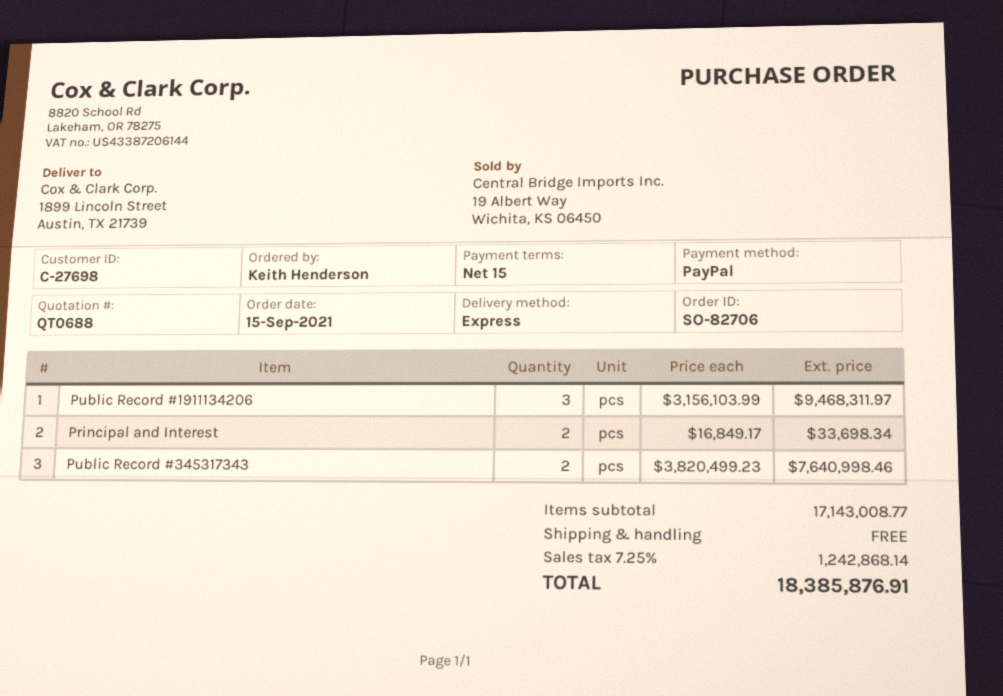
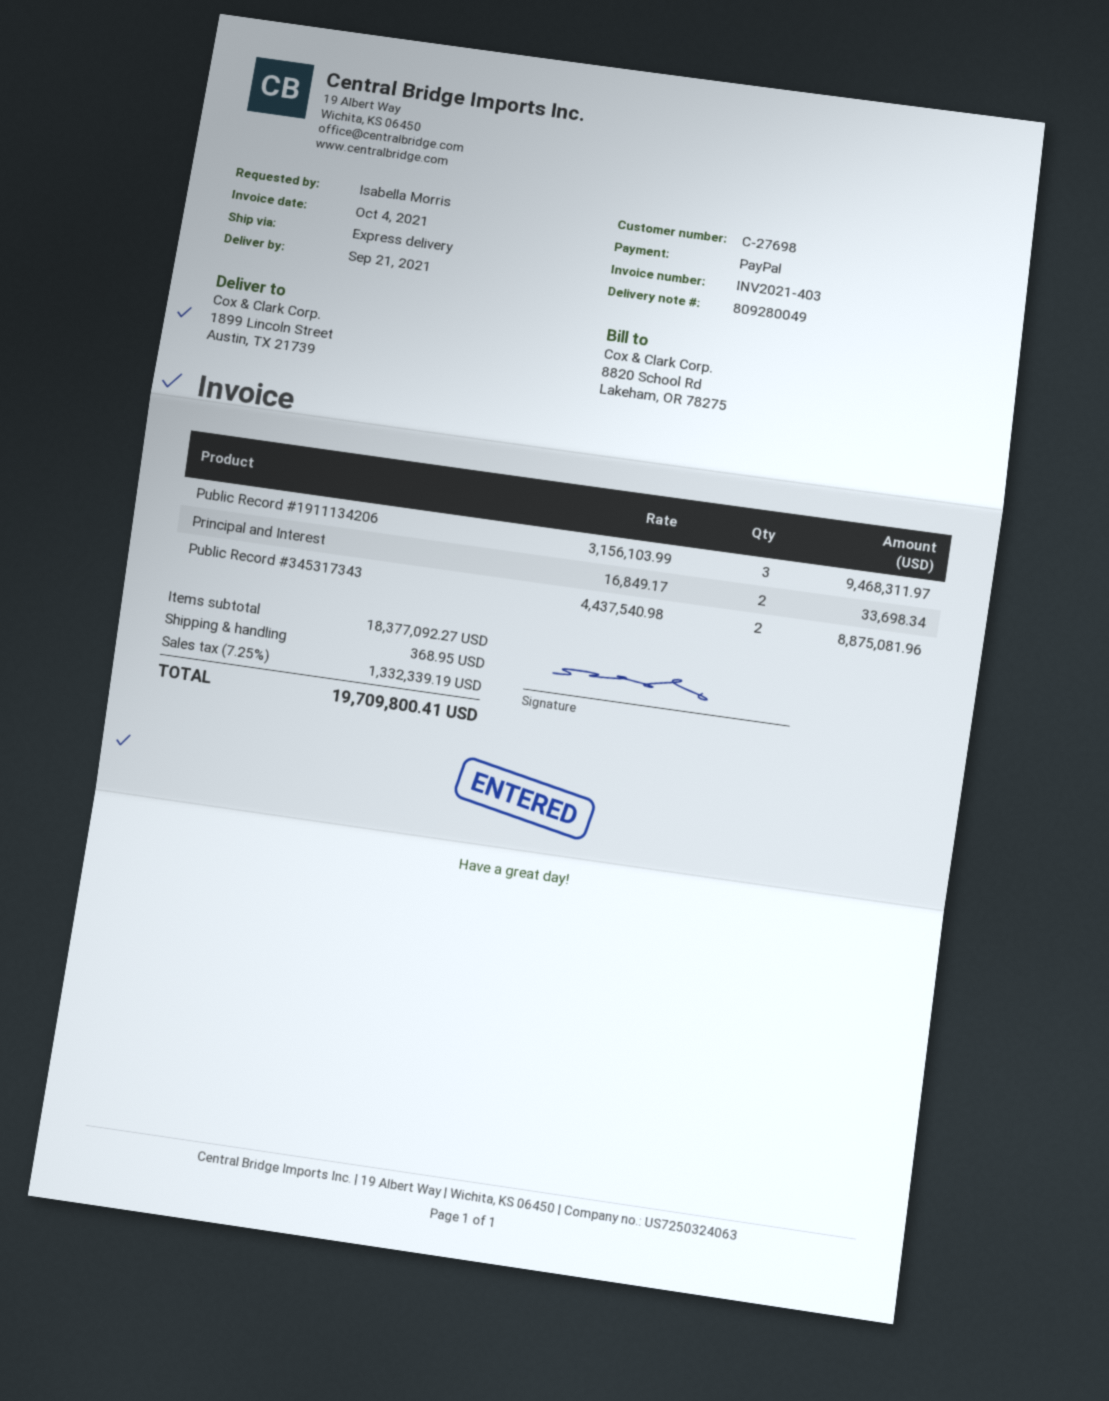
ordered by: Keith Henderson -> Isabella Morris
Public Record #345317343: 2 x 3820499.23 = 7640998.46 -> 2 x 4437540.98 = 8875081.96
subtotal: 17143008.77 -> 18377092.27
shipping: 0.00 -> 368.95
tax: 7.25% = 1242868.14 -> 7.25% = 1332339.19
total: 18385876.91 -> 19709800.41

